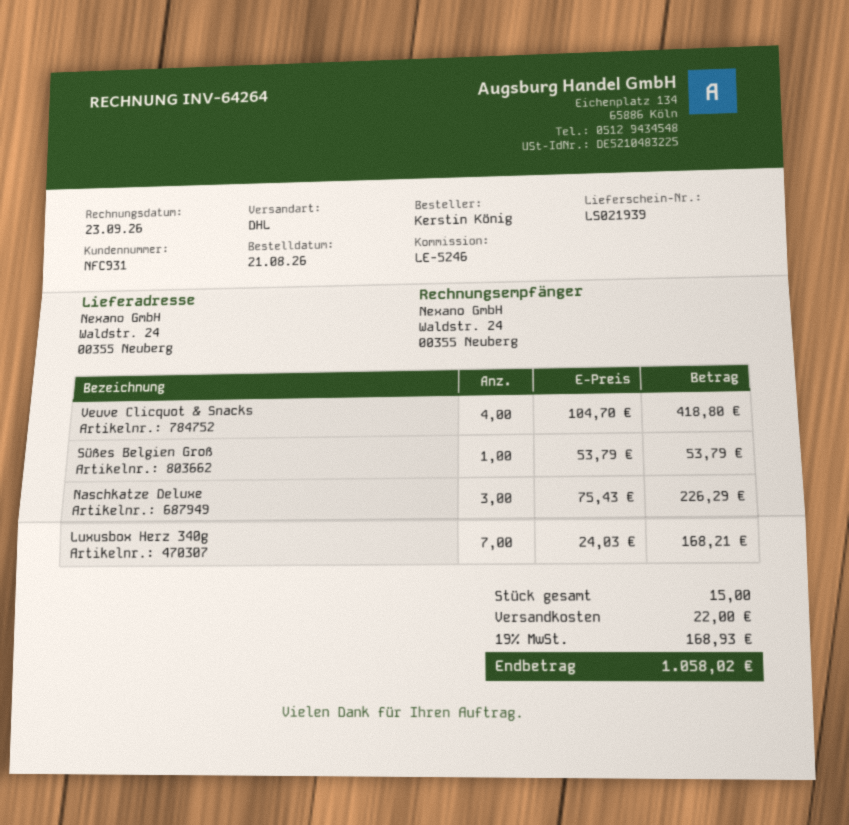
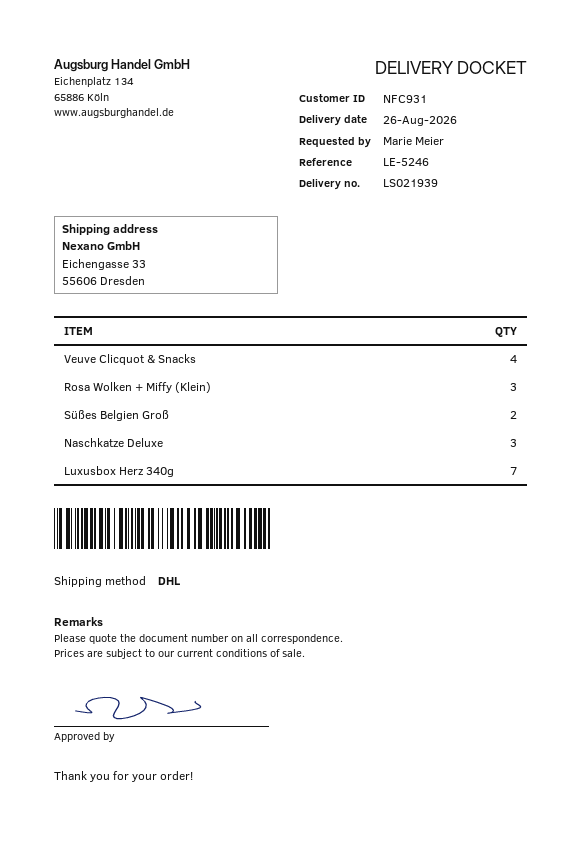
ordered by: Kerstin König -> Marie Meier
ship to: Waldstr. 24, 00355 Neuberg -> Eichengasse 33, 55606 Dresden
Süßes Belgien Groß: 1 -> 2
Rosa Wolken + Miffy (Klein): none -> 3

